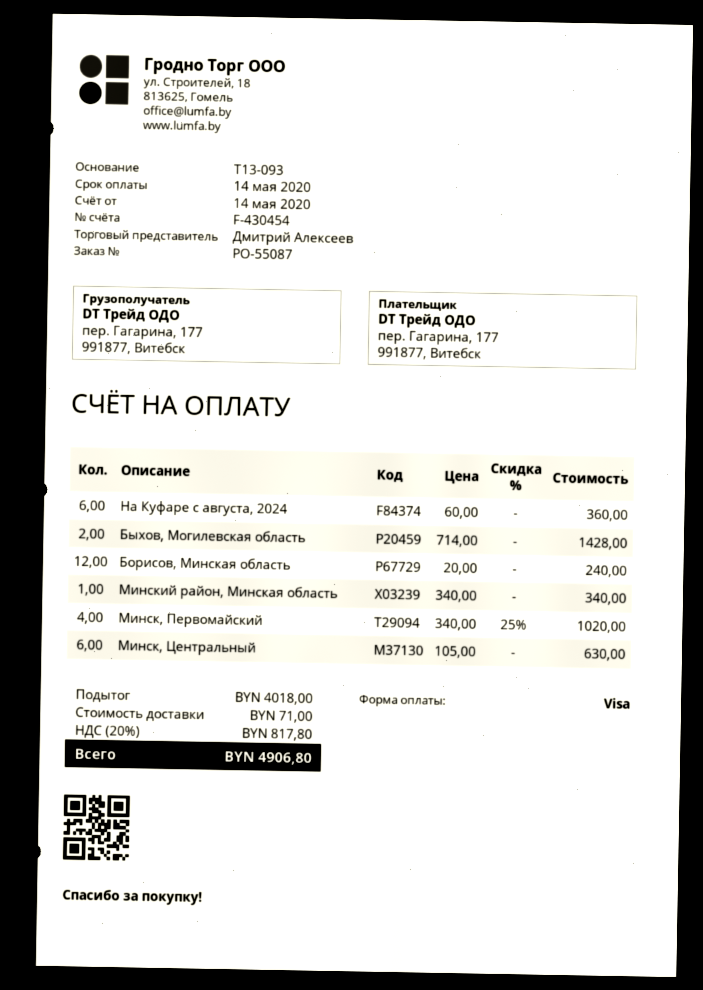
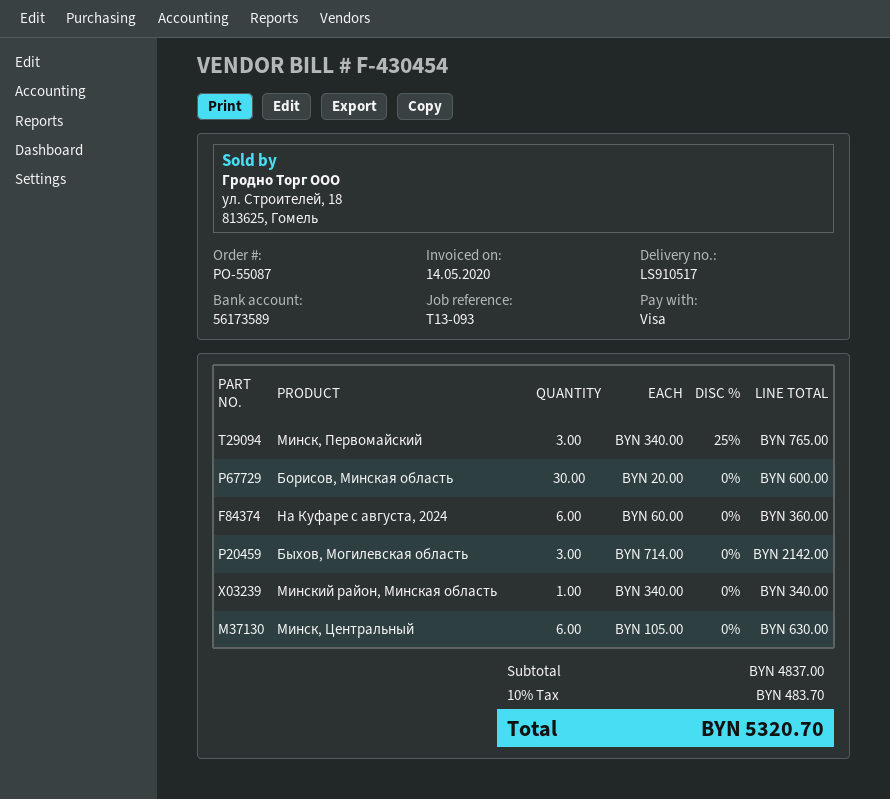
Быхов, Могилевская область: 2 x 714.00 = 1428.00 -> 3 x 714.00 = 2142.00
Борисов, Минская область: 12 x 20.00 = 240.00 -> 30 x 20.00 = 600.00
Минск, Первомайский: 4 x 340.00 - 25% = 1020.00 -> 3 x 340.00 - 25% = 765.00
subtotal: 4018.00 -> 4837.00
shipping: 71.00 -> none
tax: 20% = 817.80 -> 10% = 483.70
total: 4906.80 -> 5320.70

